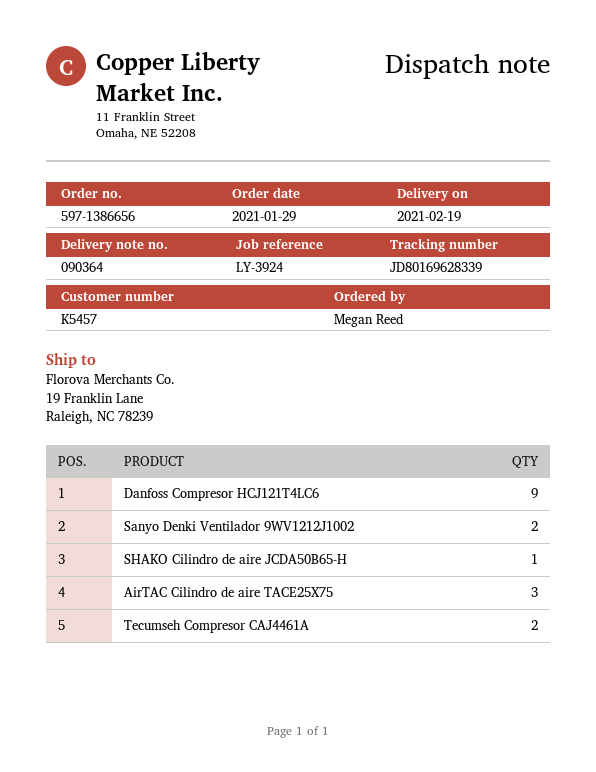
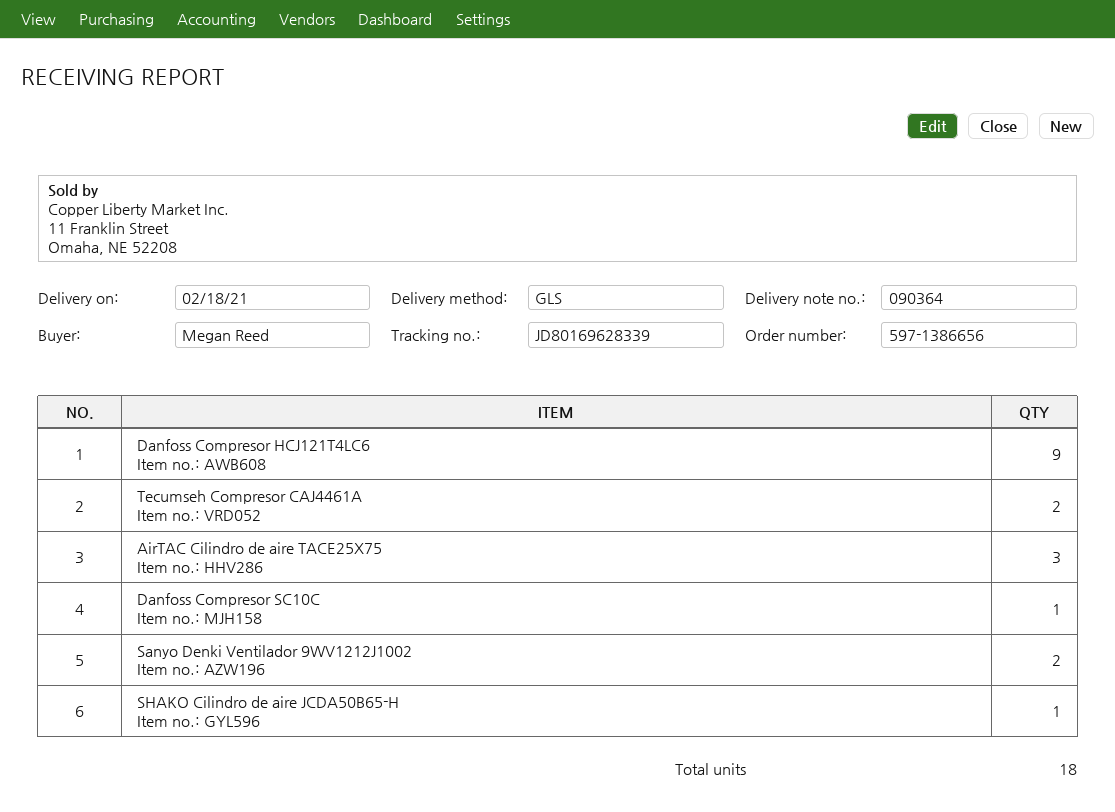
delivery date: 2021-02-19 -> 2021-02-18
Danfoss Compresor SC10C: none -> 1

